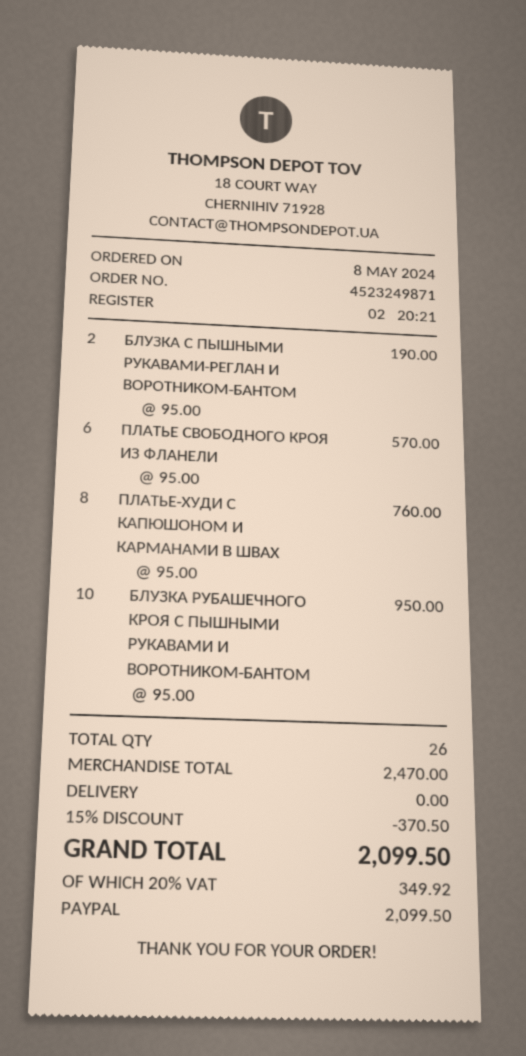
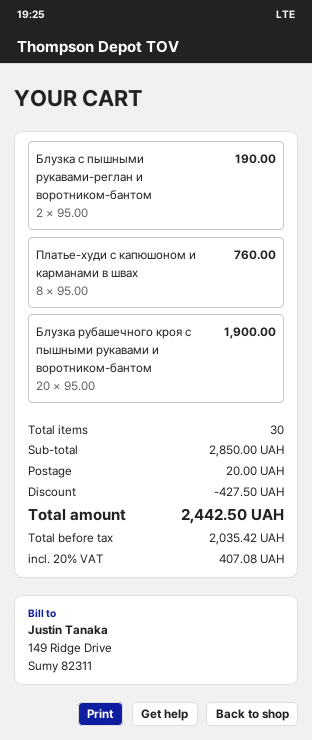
ПЛАТЬЕ СВОБОДНОГО КРОЯ ИЗ ФЛАНЕЛИ: 6 x 95.00 = 570.00 -> none
БЛУЗКА РУБАШЕЧНОГО КРОЯ С ПЫШНЫМИ РУКАВАМИ И ВОРОТНИКОМ-БАНТОМ: 10 x 95.00 = 950.00 -> 20 x 95.00 = 1900.00
total quantity: 26 -> 30
subtotal: 2470.00 -> 2850.00
discount: 370.50 -> 427.50
shipping: 0.00 -> 20.00
tax: 20% = 349.92 -> 20% = 407.08
total: 2099.50 -> 2442.50

